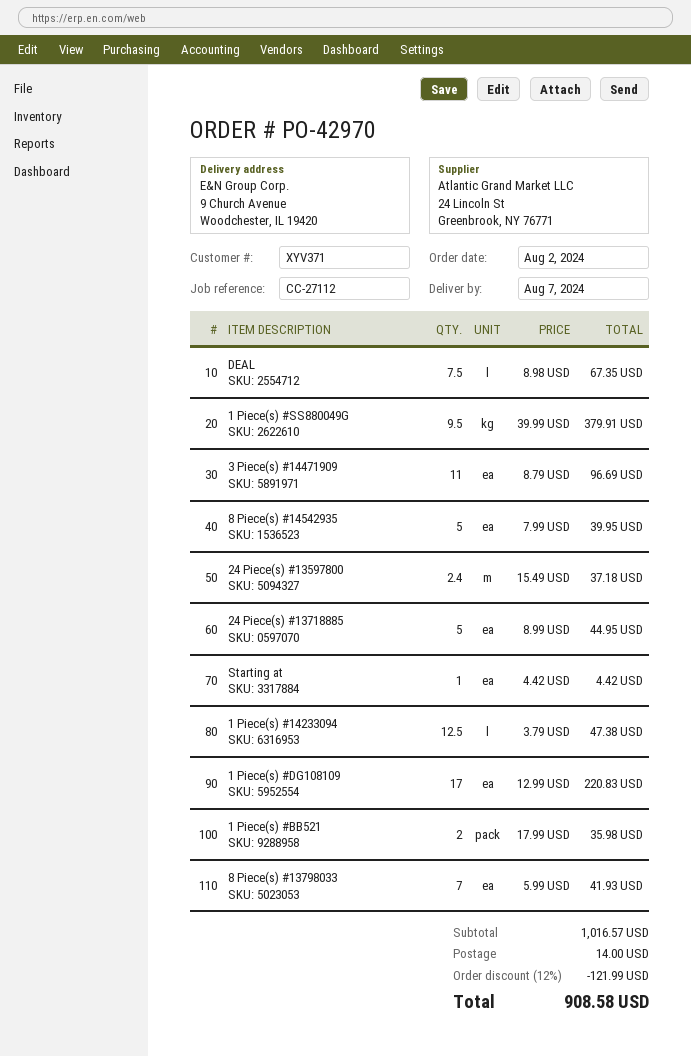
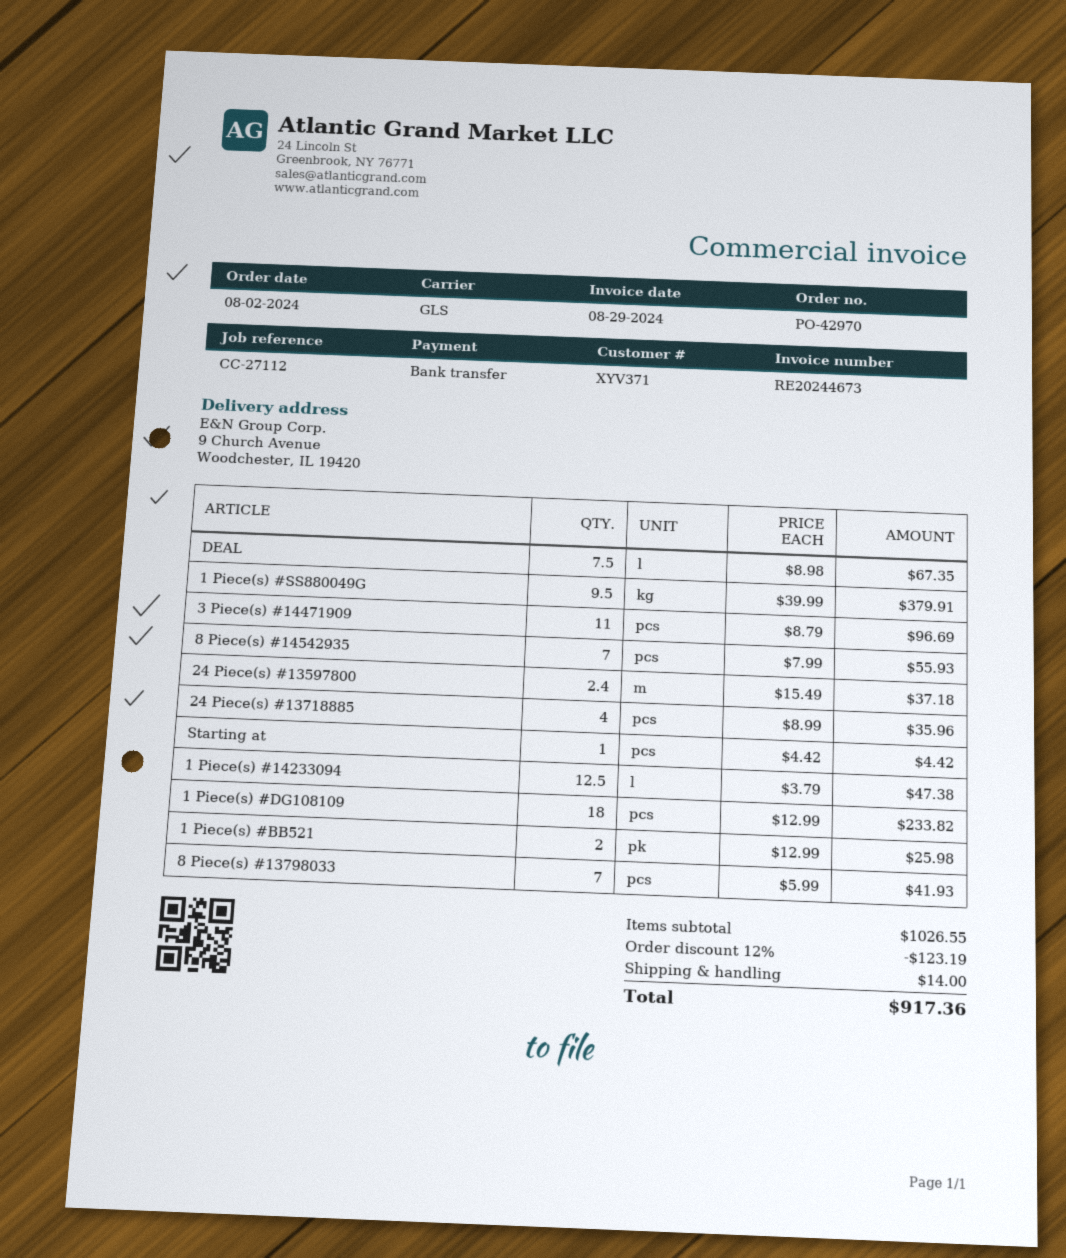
8 Piece(s) #14542935: 5 x 7.99 = 39.95 -> 7 x 7.99 = 55.93
24 Piece(s) #13718885: 5 x 8.99 = 44.95 -> 4 x 8.99 = 35.96
1 Piece(s) #DG108109: 17 x 12.99 = 220.83 -> 18 x 12.99 = 233.82
1 Piece(s) #BB521: 2 x 17.99 = 35.98 -> 2 x 12.99 = 25.98
subtotal: 1016.57 -> 1026.55
discount: 12% = 121.99 -> 12% = 123.19
total: 908.58 -> 917.36

